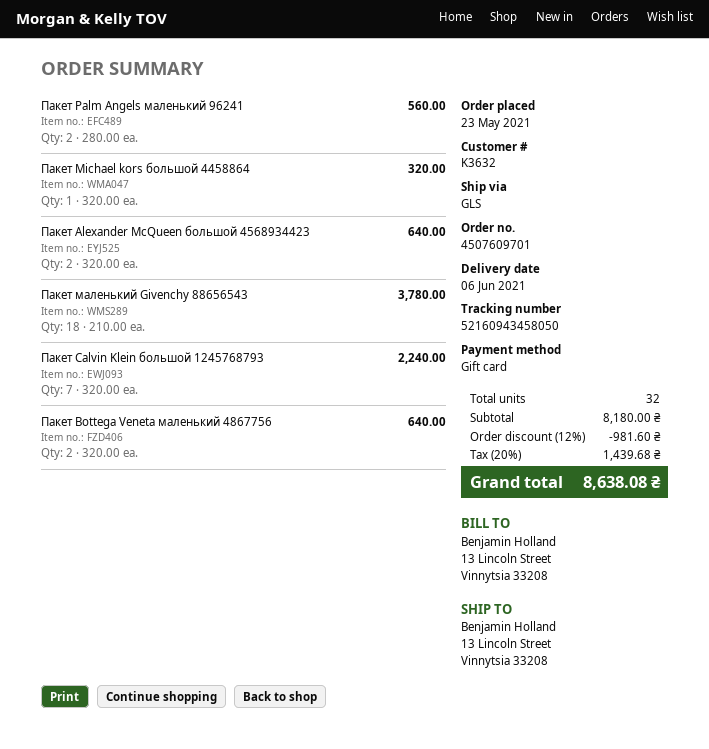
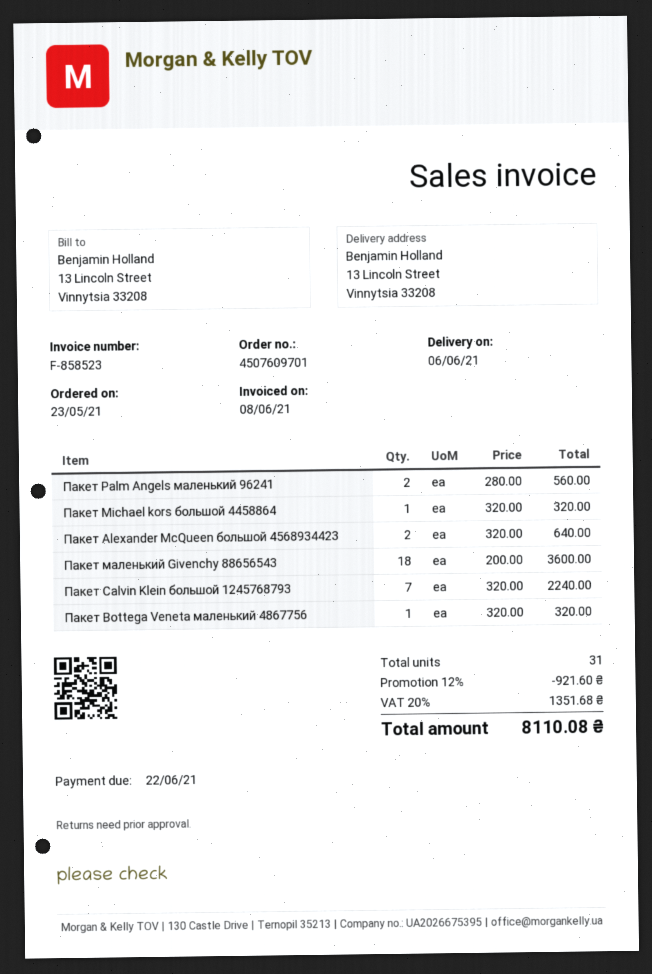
Пакет маленький Givenchy 88656543: 18 x 210.00 = 3780.00 -> 18 x 200.00 = 3600.00
Пакет Bottega Veneta маленький 4867756: 2 x 320.00 = 640.00 -> 1 x 320.00 = 320.00
total quantity: 32 -> 31
discount: 12% = 981.60 -> 12% = 921.60
tax: 20% = 1439.68 -> 20% = 1351.68
total: 8638.08 -> 8110.08

